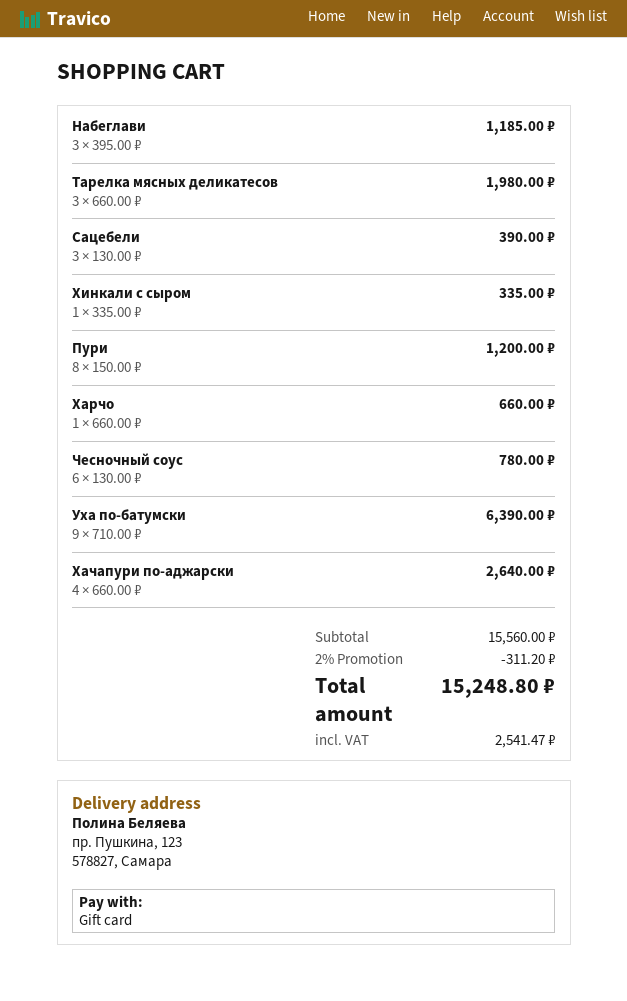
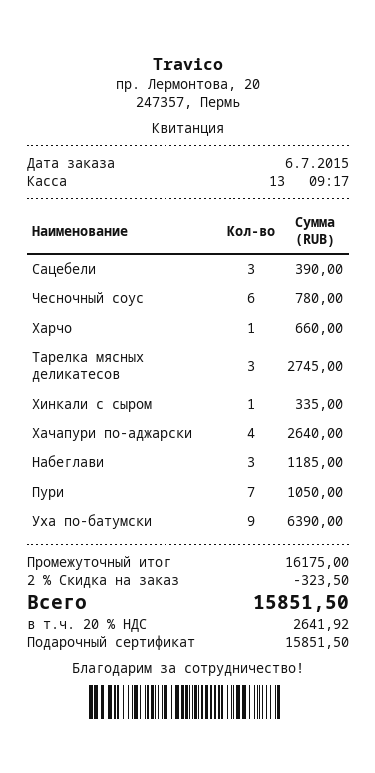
Тарелка мясных деликатесов: 3 for 1980.00 -> 3 for 2745.00
Пури: 8 for 1200.00 -> 7 for 1050.00
subtotal: 15560.00 -> 16175.00
discount: 2% = 311.20 -> 2% = 323.50
tax: 2541.47 -> 2641.92
total: 15248.80 -> 15851.50

